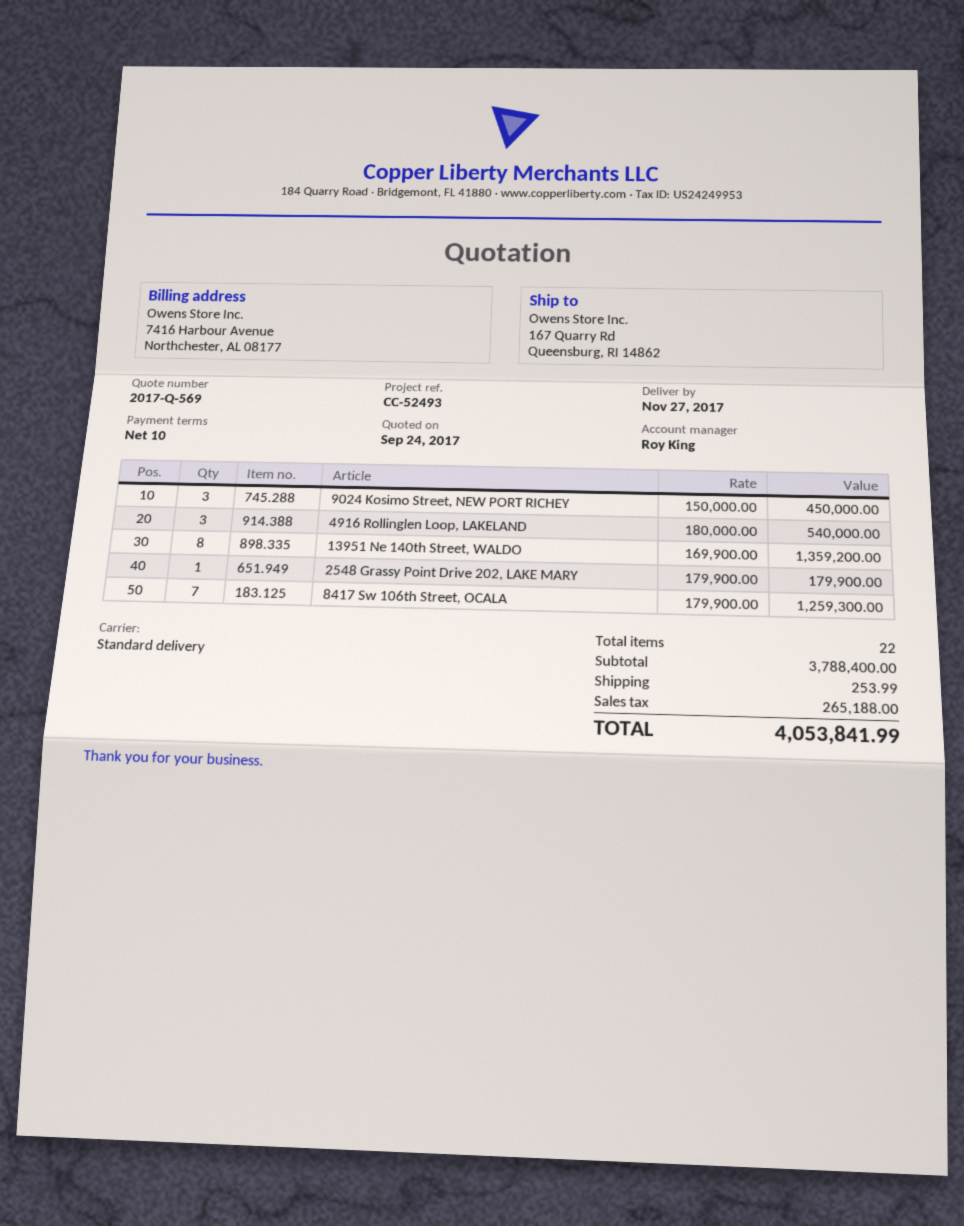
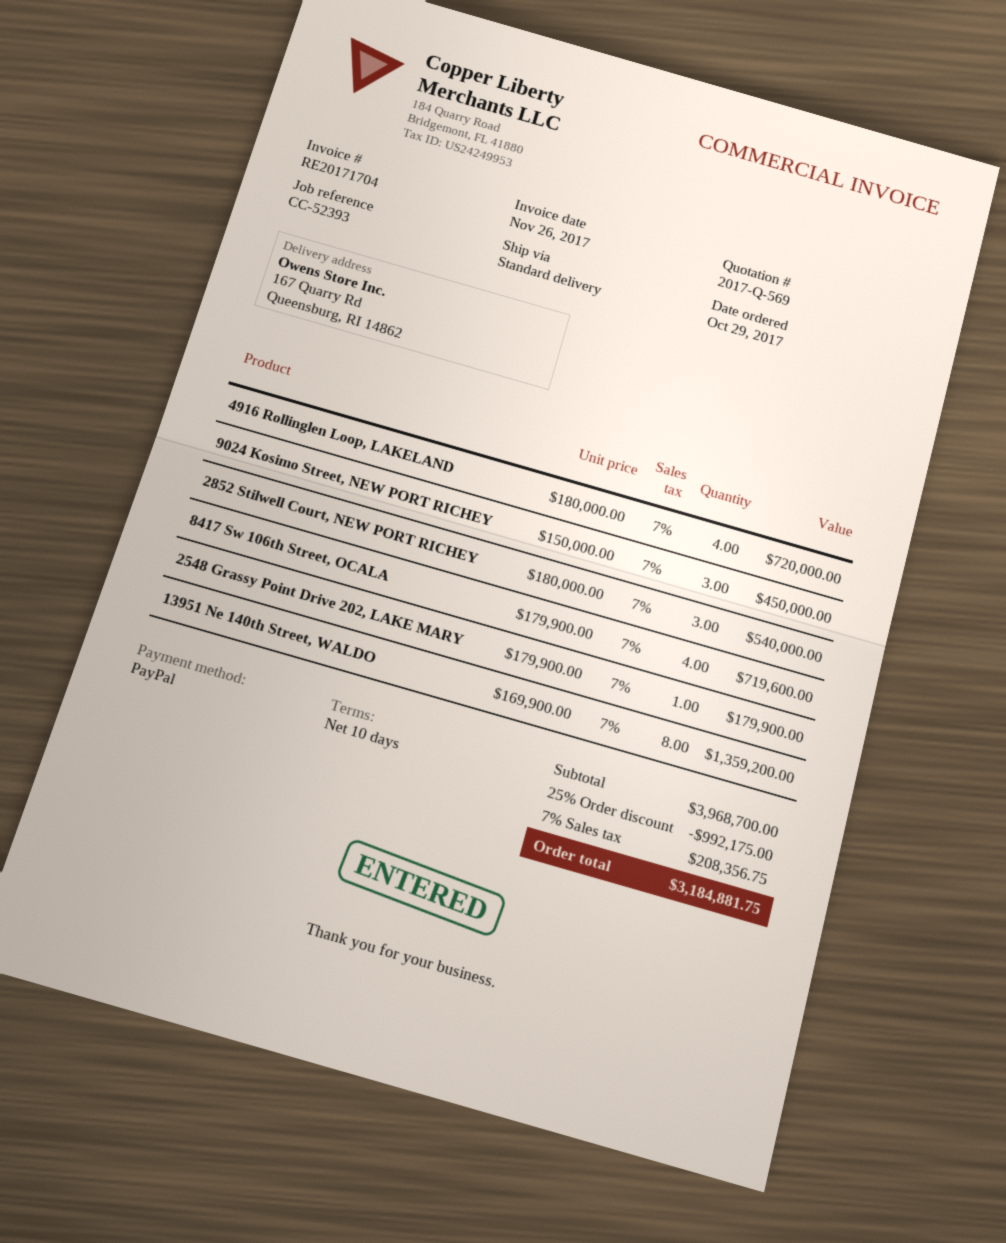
reference: CC-52493 -> CC-52393
4916 Rollinglen Loop, LAKELAND: 3 x 180000.00 = 540000.00 -> 4 x 180000.00 = 720000.00
8417 Sw 106th Street, OCALA: 7 x 179900.00 = 1259300.00 -> 4 x 179900.00 = 719600.00
2852 Stilwell Court, NEW PORT RICHEY: none -> 3 x 180000.00 = 540000.00
subtotal: 3788400.00 -> 3968700.00
discount: none -> 25% = 992175.00
shipping: 253.99 -> none
tax: 265188.00 -> 208356.75
total: 4053841.99 -> 3184881.75

